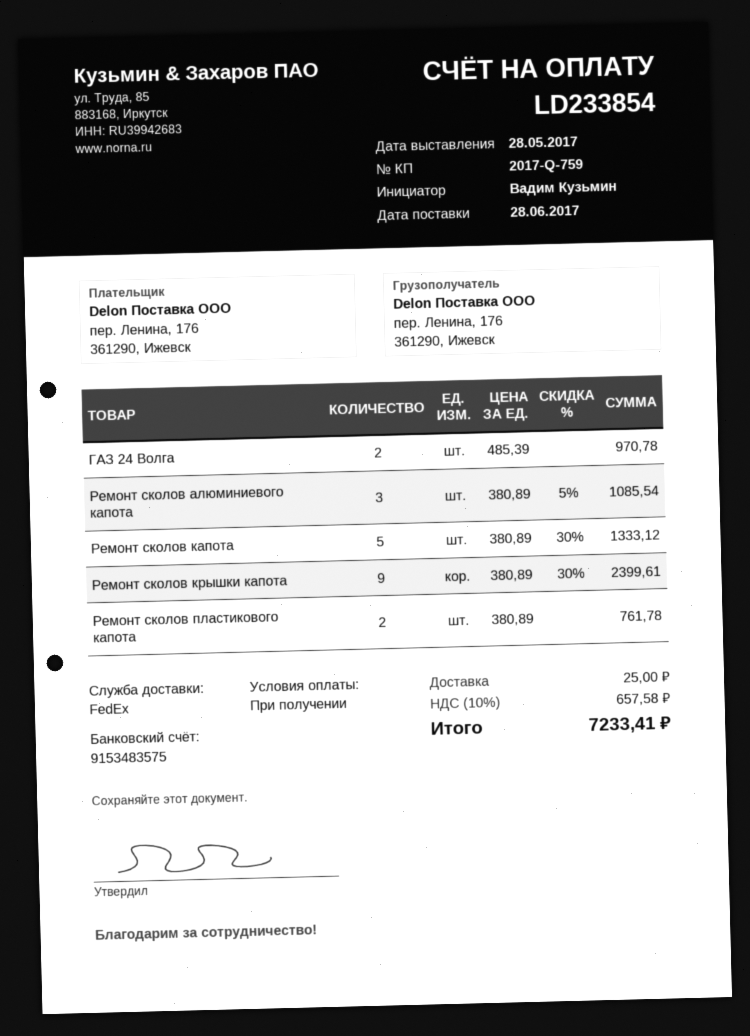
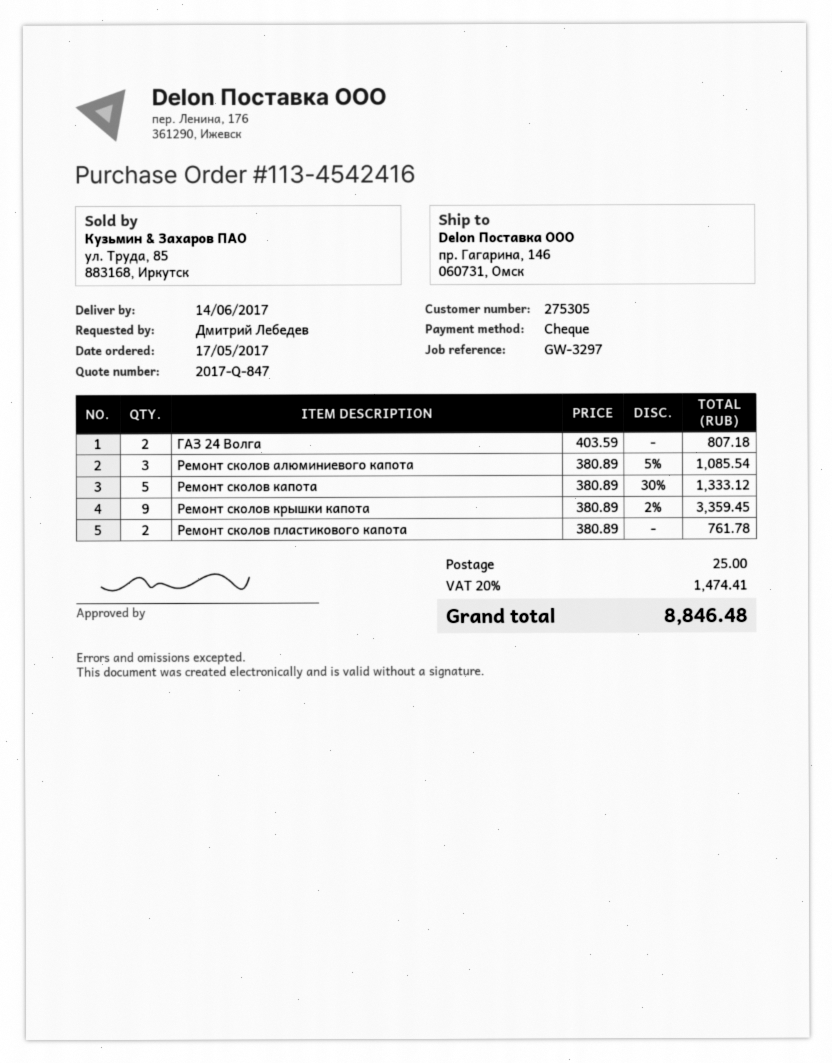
quote number: 2017-Q-759 -> 2017-Q-847
delivery date: 2017-06-28 -> 2017-06-14
ordered by: Вадим Кузьмин -> Дмитрий Лебедев
ship to: пер. Ленина, 176, 361290, Ижевск -> пр. Гагарина, 146, 060731, Омск
ГАЗ 24 Волга: 2 x 485.39 = 970.78 -> 2 x 403.59 = 807.18
Ремонт сколов крышки капота: 9 x 380.89 - 30% = 2399.61 -> 9 x 380.89 - 2% = 3359.45
tax: 10% = 657.58 -> 20% = 1474.41
total: 7233.41 -> 8846.48

